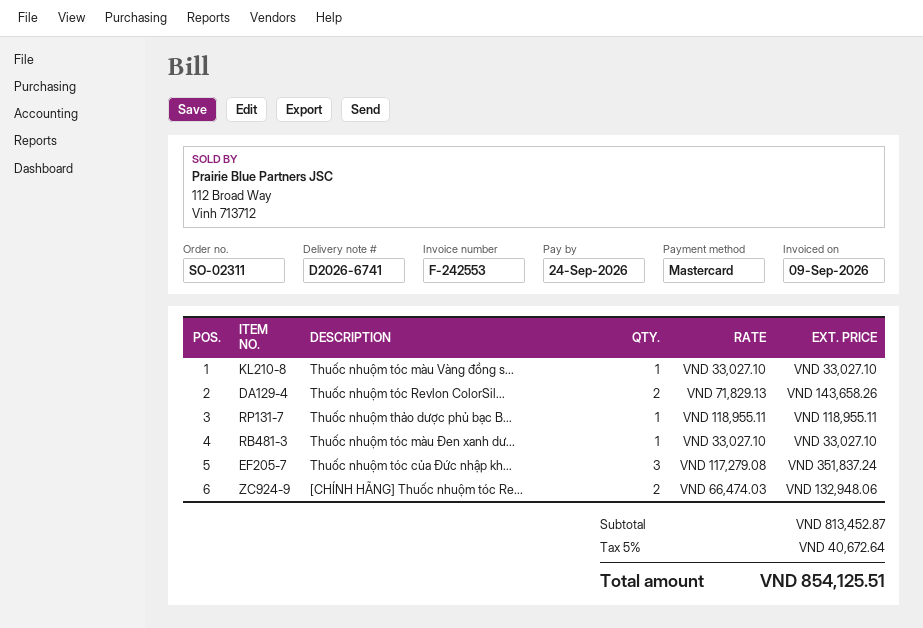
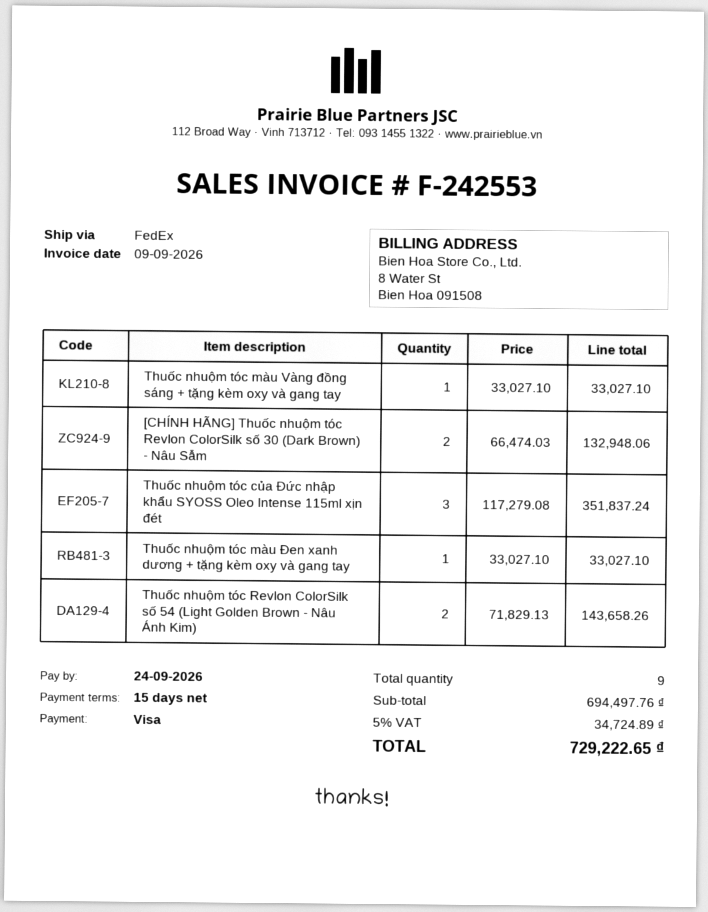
payment method: Mastercard -> Visa
Thuốc nhuộm thảo dược phủ bạc B...: 1 x 118955.11 = 118955.11 -> none
subtotal: 813452.87 -> 694497.76
tax: 5% = 40672.64 -> 5% = 34724.89
total: 854125.51 -> 729222.65

